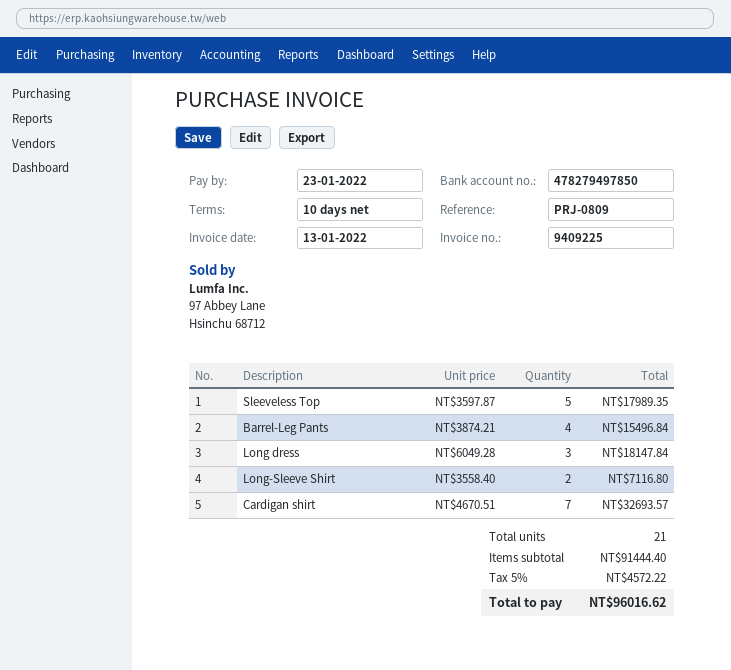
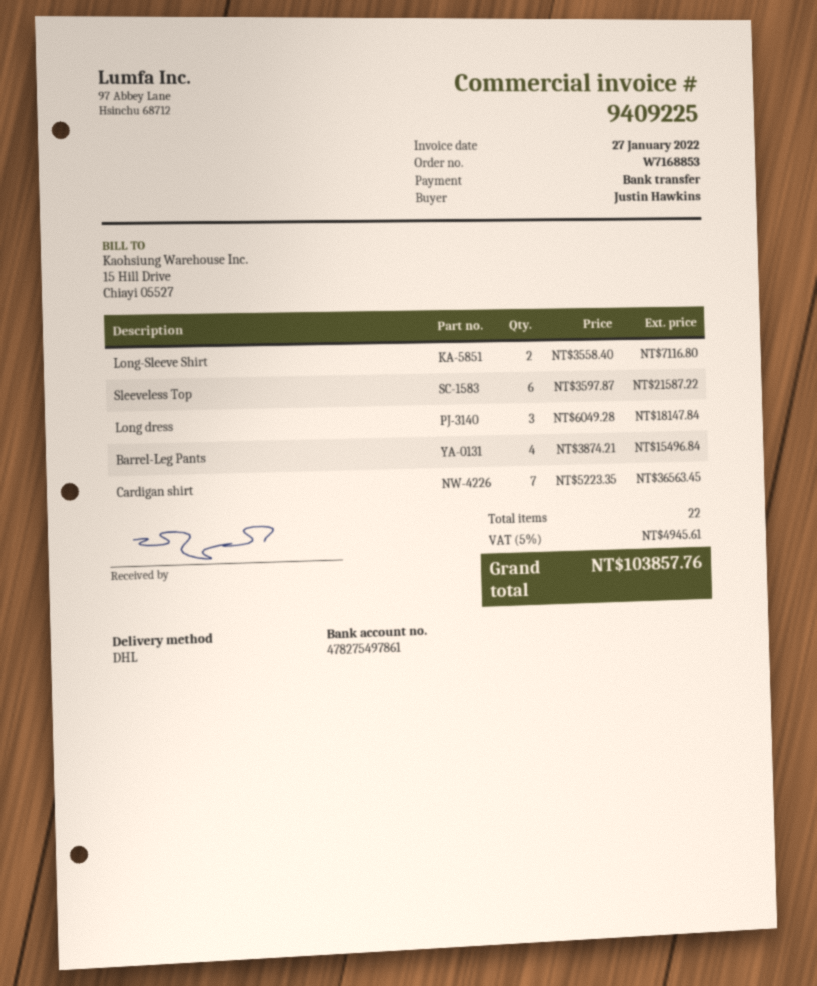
invoice date: 2022-01-13 -> 2022-01-27
bank account: 478279497850 -> 478275497861
Sleeveless Top: 5 x 3597.87 = 17989.35 -> 6 x 3597.87 = 21587.22
Cardigan shirt: 7 x 4670.51 = 32693.57 -> 7 x 5223.35 = 36563.45
total quantity: 21 -> 22
tax: 5% = 4572.22 -> 5% = 4945.61
total: 96016.62 -> 103857.76

